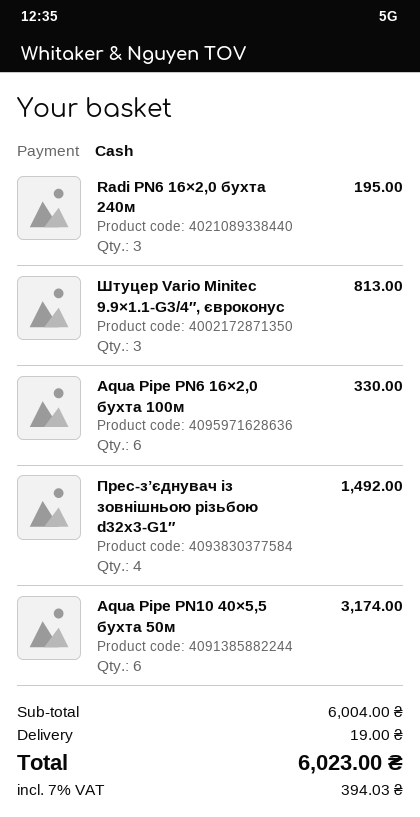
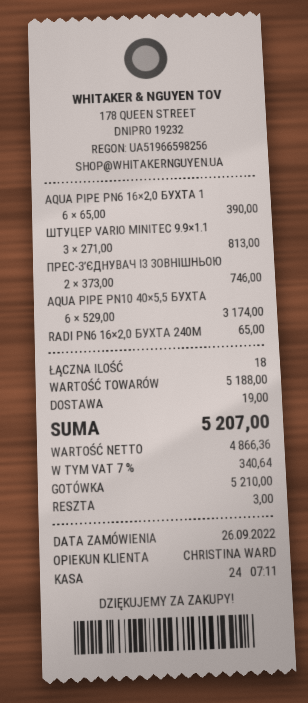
Radi PN6 16×2,0 бухта 240м: 3 for 195.00 -> 1 for 65.00
Aqua Pipe PN6 16×2,0 бухта 100м: 6 for 330.00 -> 6 for 390.00
Прес-з’єднувач із зовнішньою різьбою d32х3-G1″: 4 for 1492.00 -> 2 for 746.00
subtotal: 6004.00 -> 5188.00
tax: 7% = 394.03 -> 7% = 340.64
total: 6023.00 -> 5207.00

